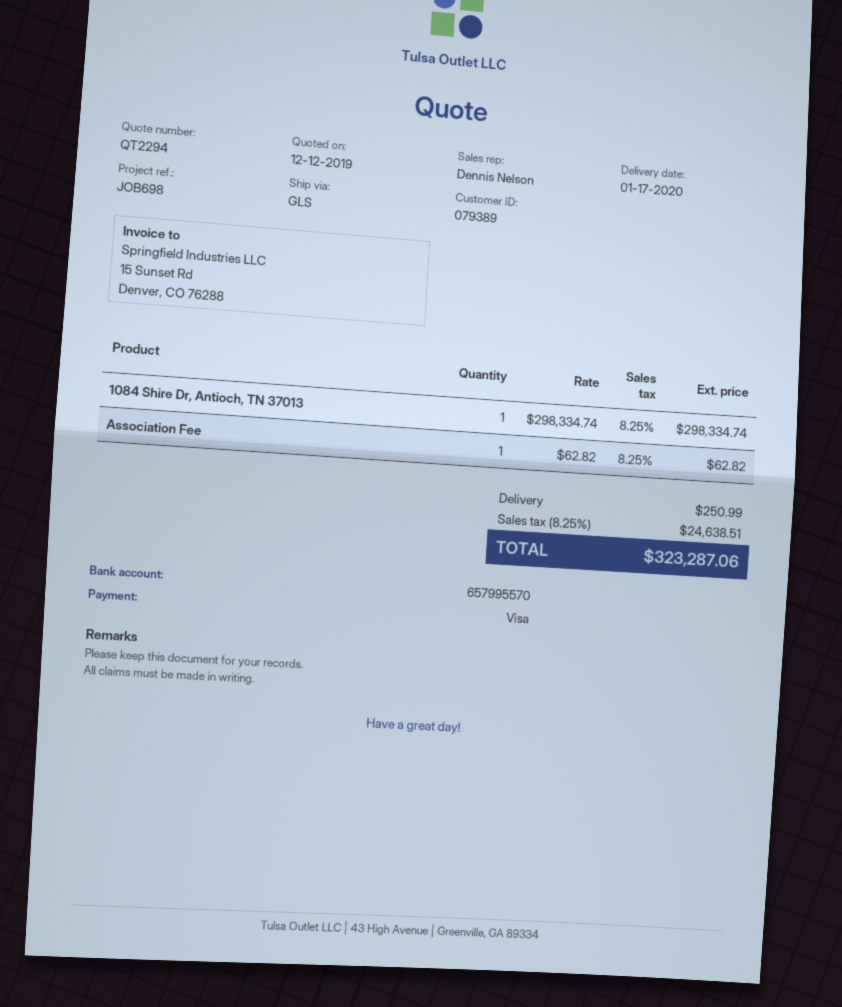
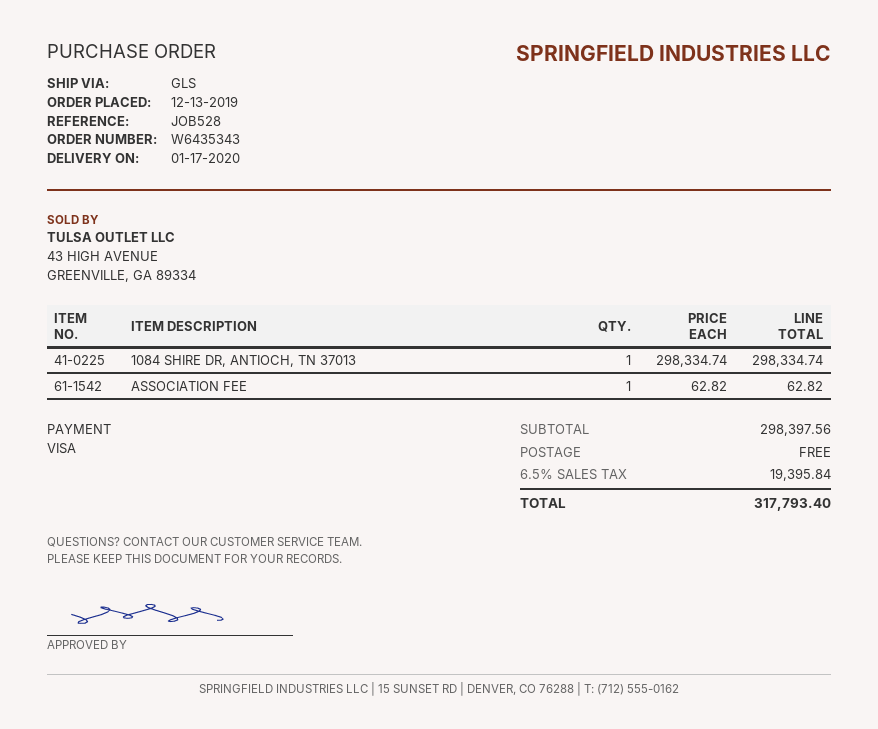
reference: JOB698 -> JOB528
shipping: 250.99 -> 0.00
tax: 8.25% = 24638.51 -> 6.5% = 19395.84
total: 323287.06 -> 317793.40

